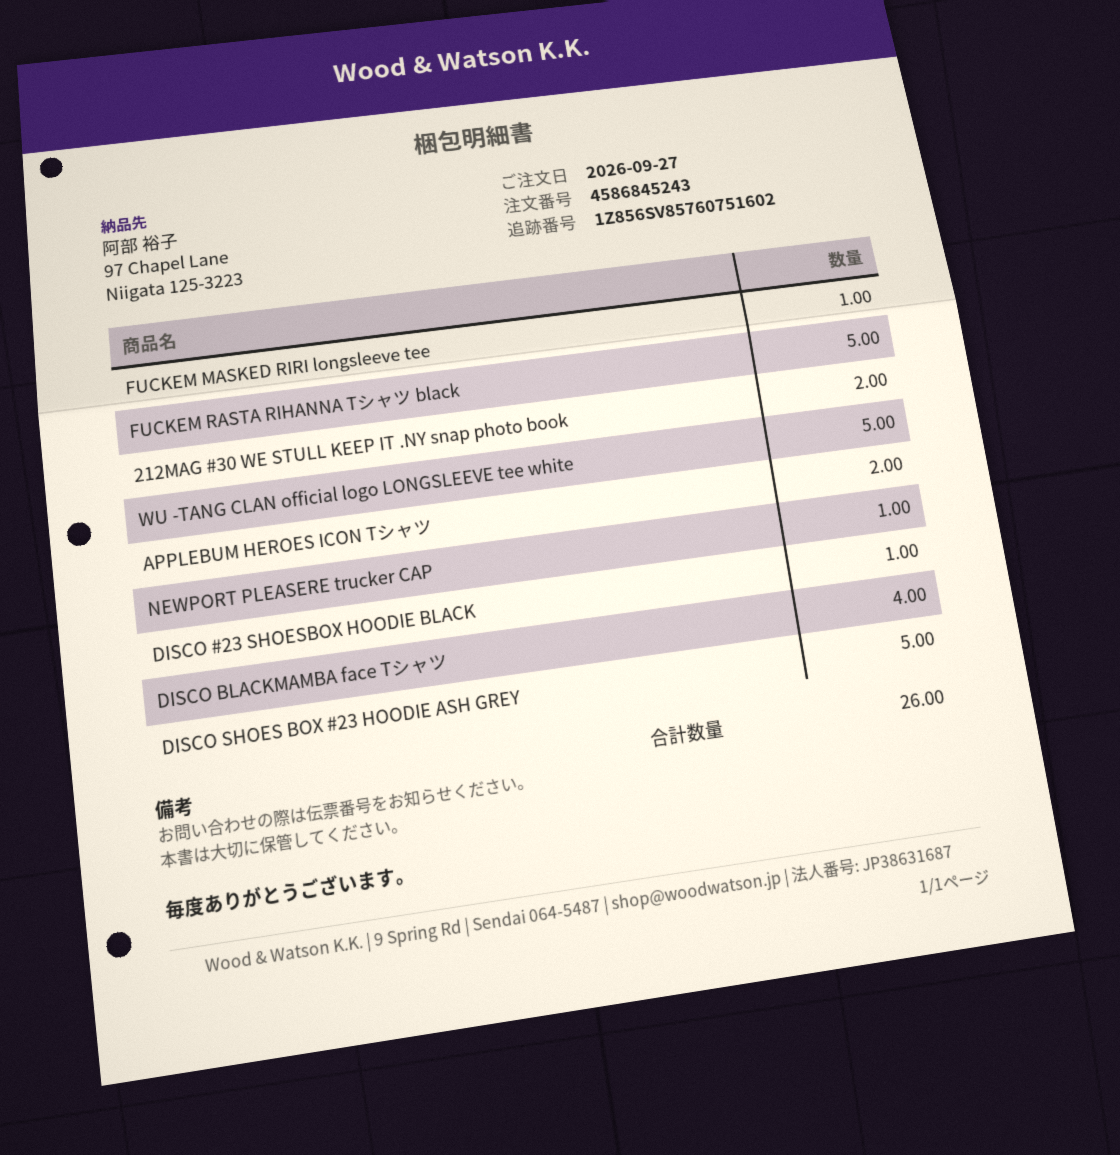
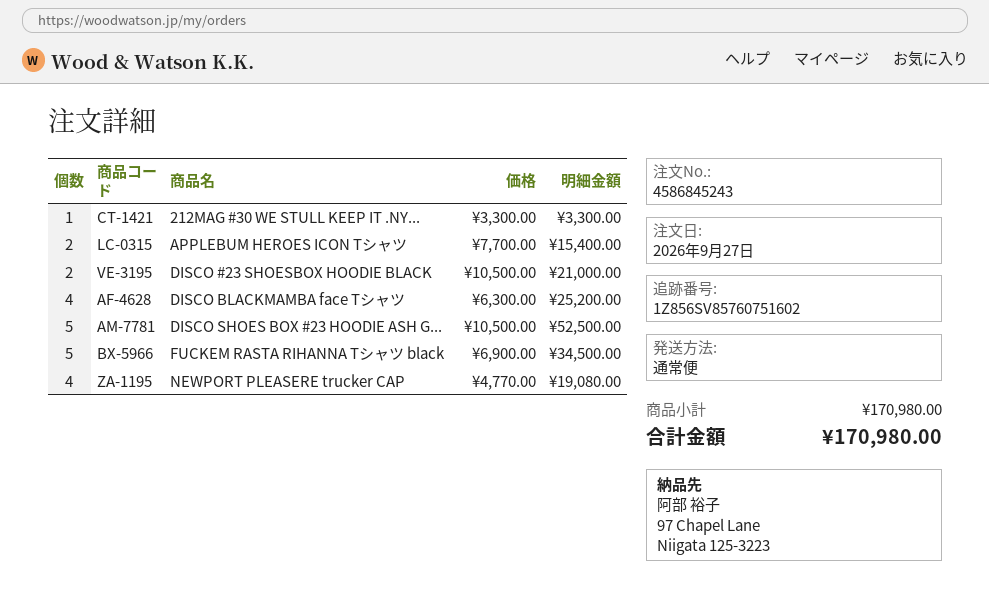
FUCKEM MASKED RIRI longsleeve tee: 1 -> none
212MAG #30 WE STULL KEEP IT .NY snap photo book: 2 -> 1
WU -TANG CLAN official logo LONGSLEEVE tee white: 5 -> none
NEWPORT PLEASERE trucker CAP: 1 -> 4
DISCO #23 SHOESBOX HOODIE BLACK: 1 -> 2

